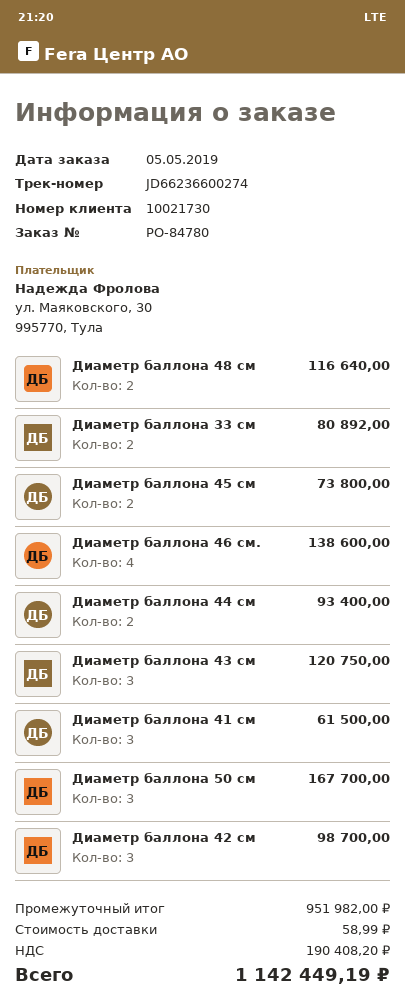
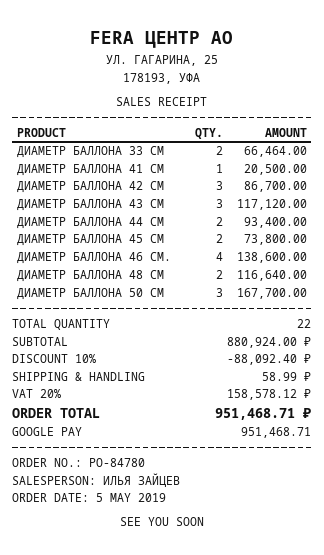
Диаметр баллона 33 см: 2 for 80892.00 -> 2 for 66464.00
Диаметр баллона 43 см: 3 for 120750.00 -> 3 for 117120.00
Диаметр баллона 41 см: 3 for 61500.00 -> 1 for 20500.00
Диаметр баллона 42 см: 3 for 98700.00 -> 3 for 86700.00
subtotal: 951982.00 -> 880924.00
discount: none -> 10% = 88092.40
tax: 190408.20 -> 158578.12
total: 1142449.19 -> 951468.71

